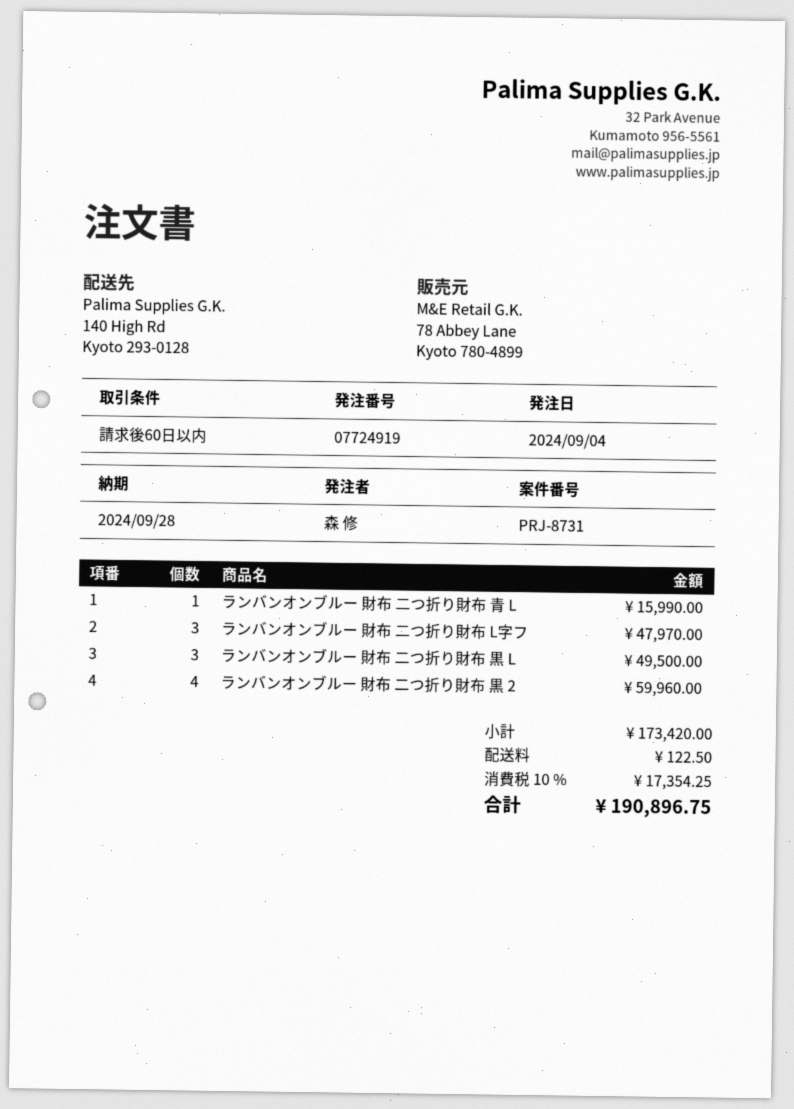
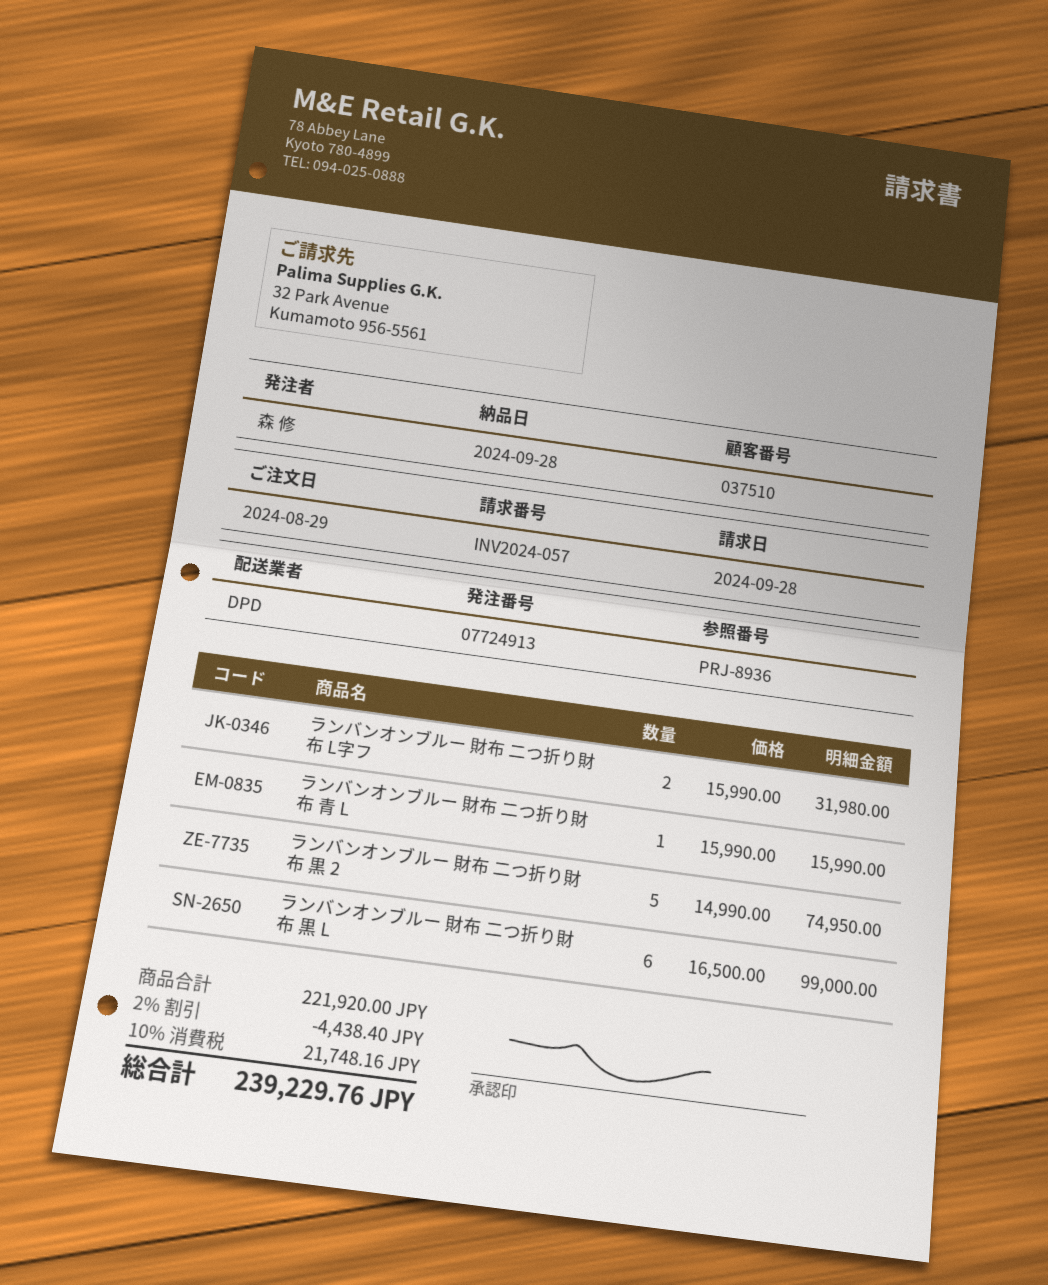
order number: 07724919 -> 07724913
order date: 2024-09-04 -> 2024-08-29
reference: PRJ-8731 -> PRJ-8936
ランバンオンブルー 財布 二つ折り財布 L字フ: 3 for 47970.00 -> 2 for 31980.00
ランバンオンブルー 財布 二つ折り財布 黒 L: 3 for 49500.00 -> 6 for 99000.00
ランバンオンブルー 財布 二つ折り財布 黒 2: 4 for 59960.00 -> 5 for 74950.00
subtotal: 173420.00 -> 221920.00
discount: none -> 2% = 4438.40
shipping: 122.50 -> none
tax: 10% = 17354.25 -> 10% = 21748.16
total: 190896.75 -> 239229.76

